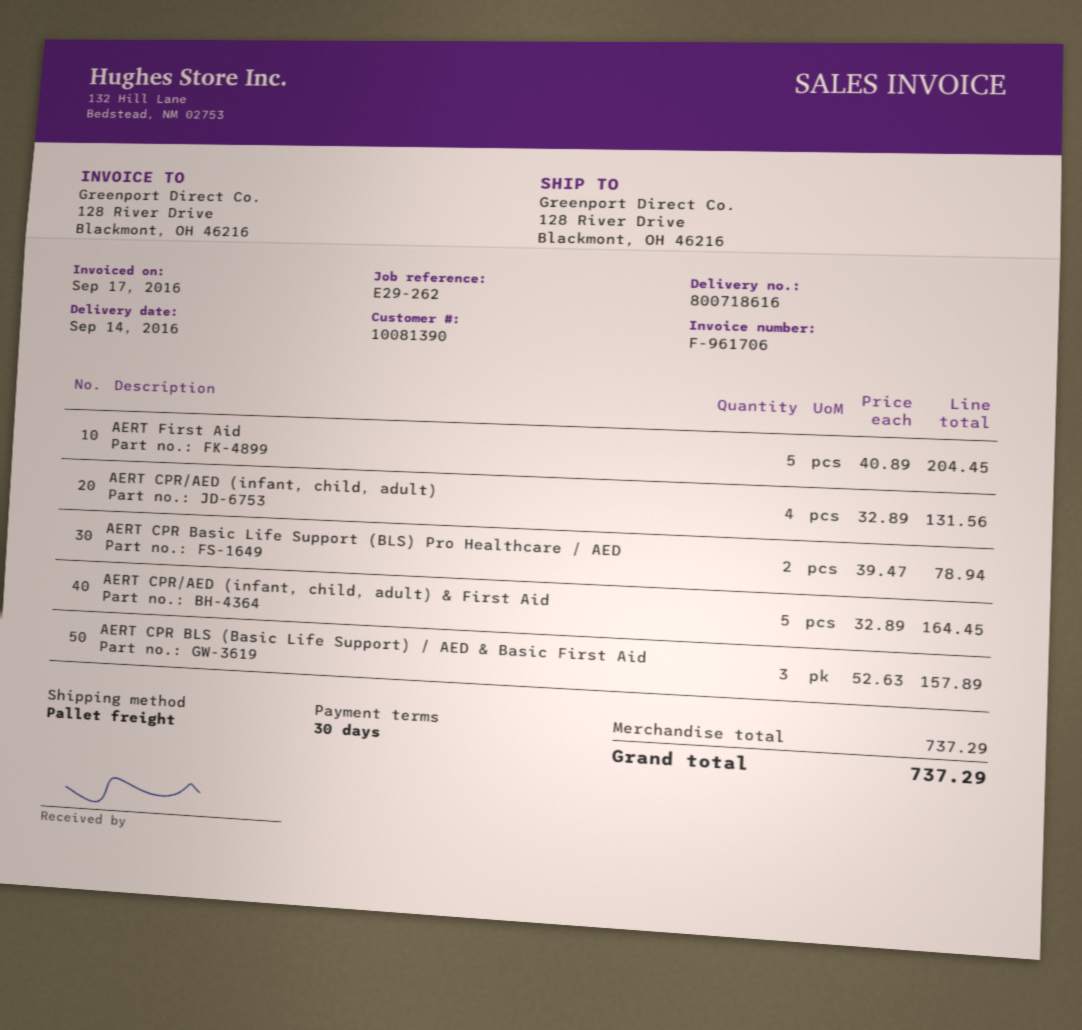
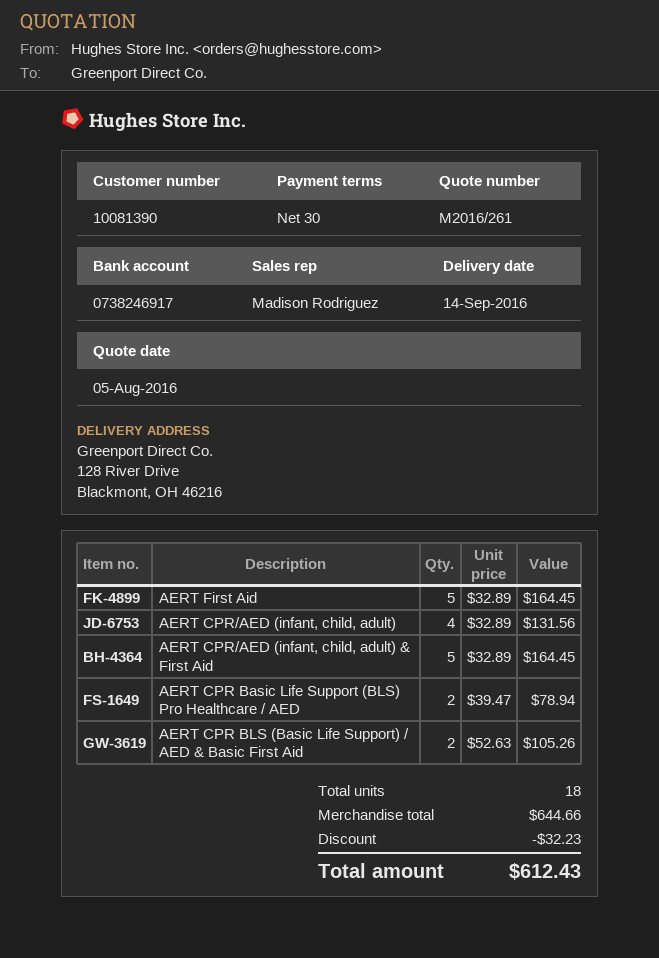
AERT First Aid: 5 x 40.89 = 204.45 -> 5 x 32.89 = 164.45
AERT CPR BLS (Basic Life Support) / AED & Basic First Aid: 3 x 52.63 = 157.89 -> 2 x 52.63 = 105.26
subtotal: 737.29 -> 644.66
discount: none -> 32.23
total: 737.29 -> 612.43

